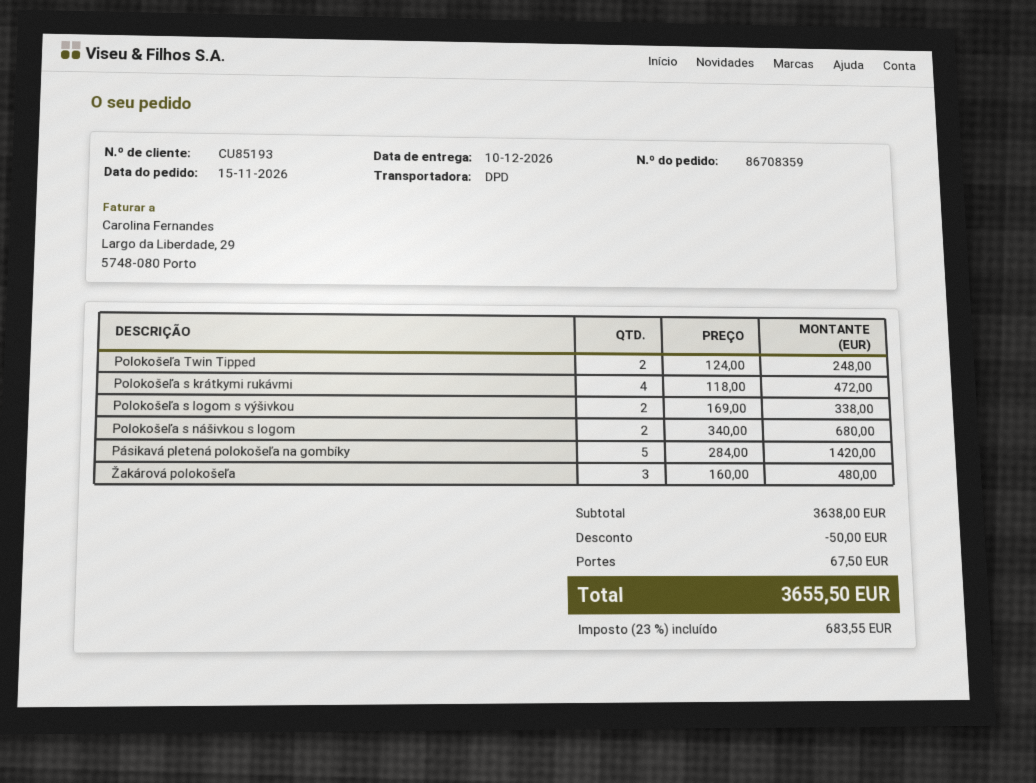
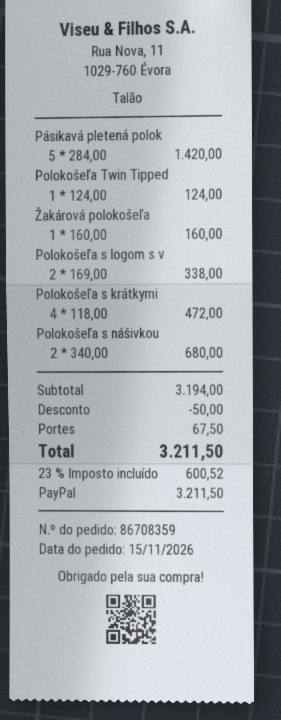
Polokošeľa Twin Tipped: 2 x 124.00 = 248.00 -> 1 x 124.00 = 124.00
Žakárová polokošeľa: 3 x 160.00 = 480.00 -> 1 x 160.00 = 160.00
subtotal: 3638.00 -> 3194.00
tax: 23% = 683.55 -> 23% = 600.52
total: 3655.50 -> 3211.50

